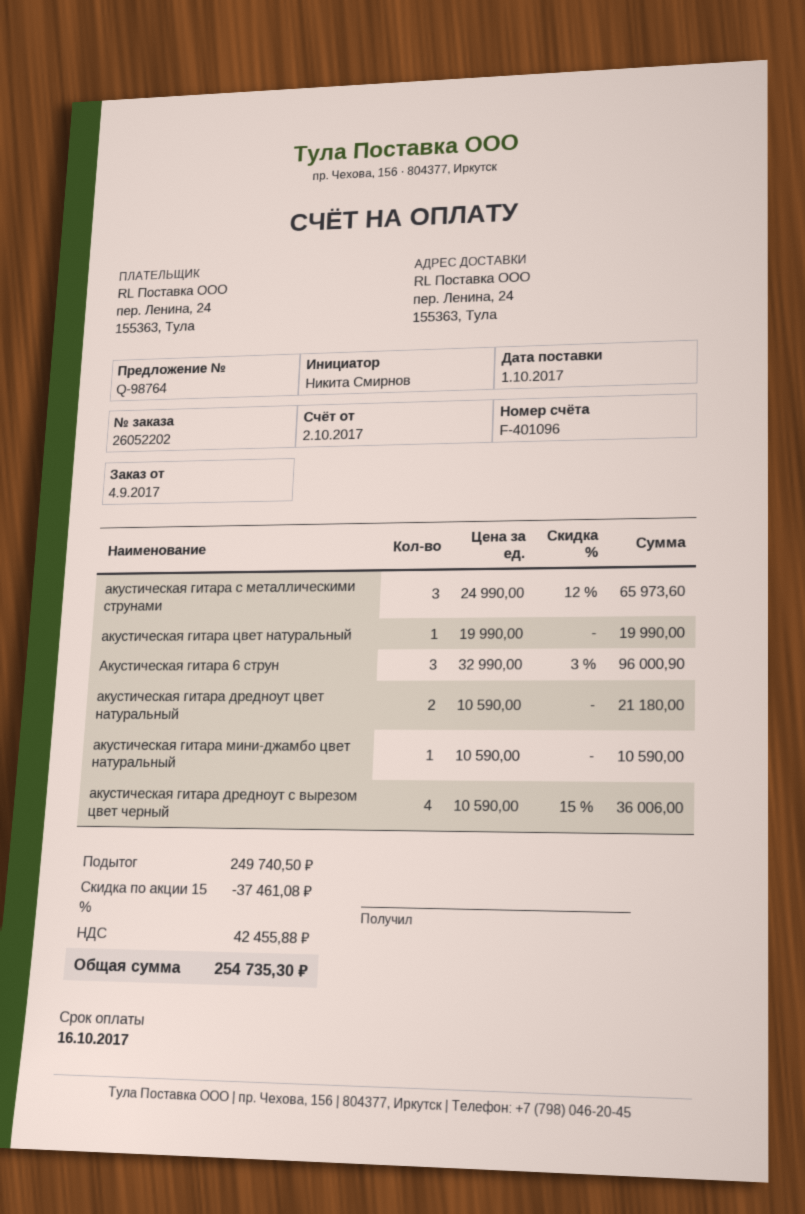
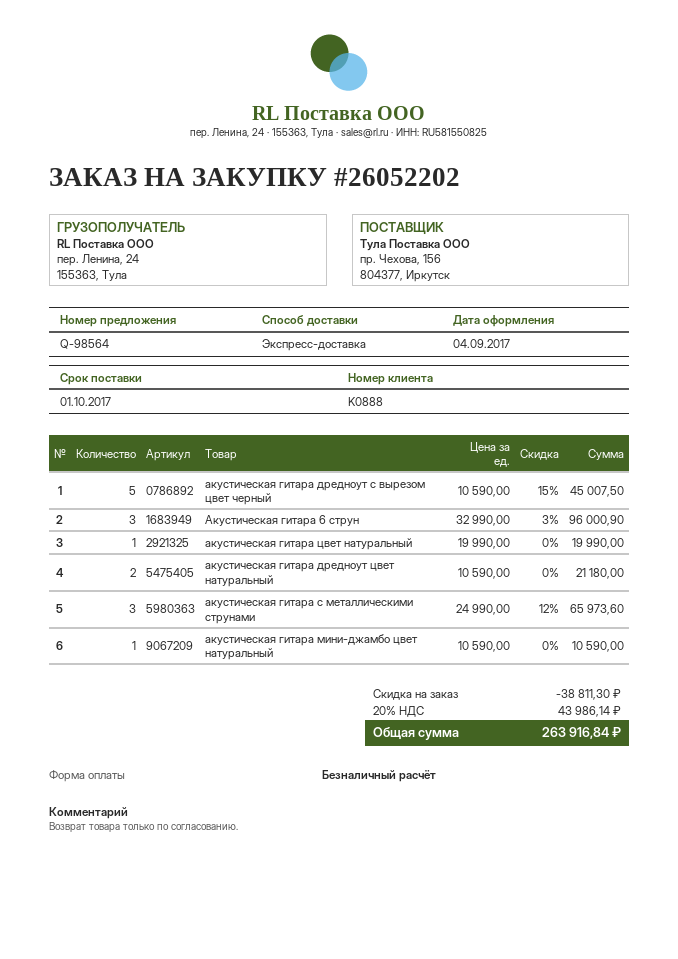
quote number: Q-98764 -> Q-98564
акустическая гитара дредноут с вырезом цвет черный: 4 x 10590.00 - 15% = 36006.00 -> 5 x 10590.00 - 15% = 45007.50
discount: 37461.08 -> 38811.30
tax: 42455.88 -> 43986.14
total: 254735.30 -> 263916.84

